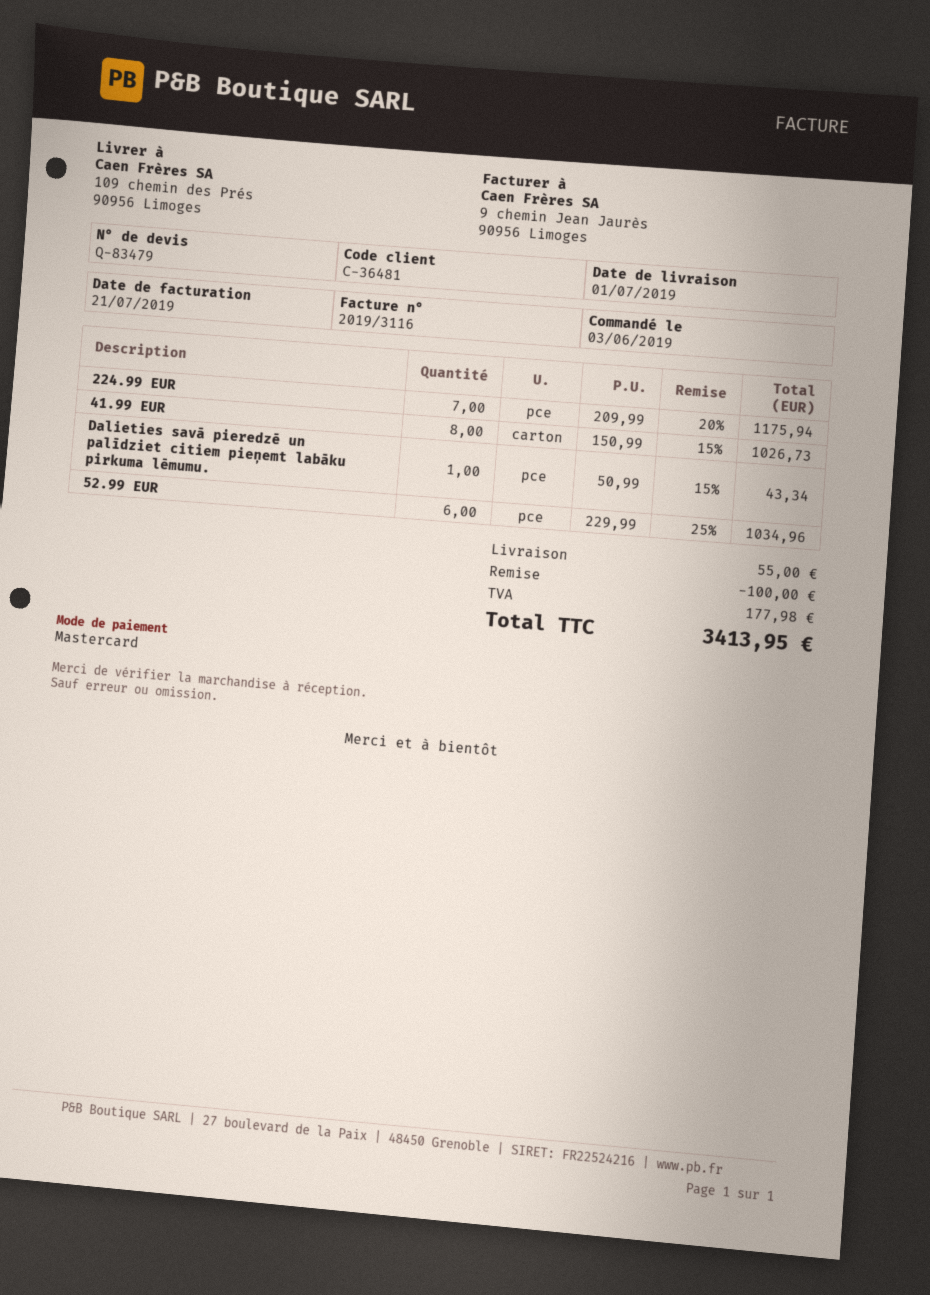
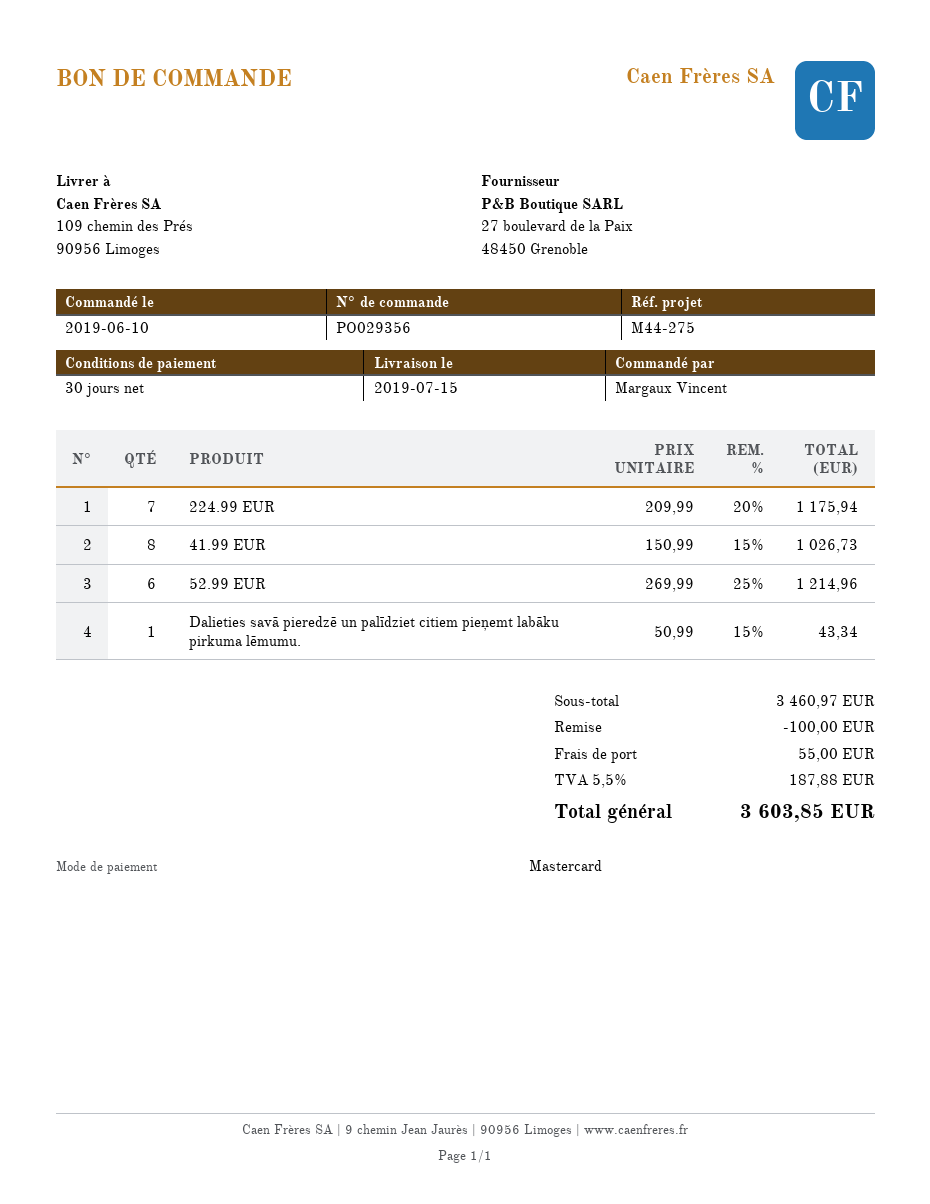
order date: 2019-06-03 -> 2019-06-10
delivery date: 2019-07-01 -> 2019-07-15
52.99 EUR: 6 x 229.99 - 25% = 1034.96 -> 6 x 269.99 - 25% = 1214.96
tax: 177.98 -> 187.88
total: 3413.95 -> 3603.85

